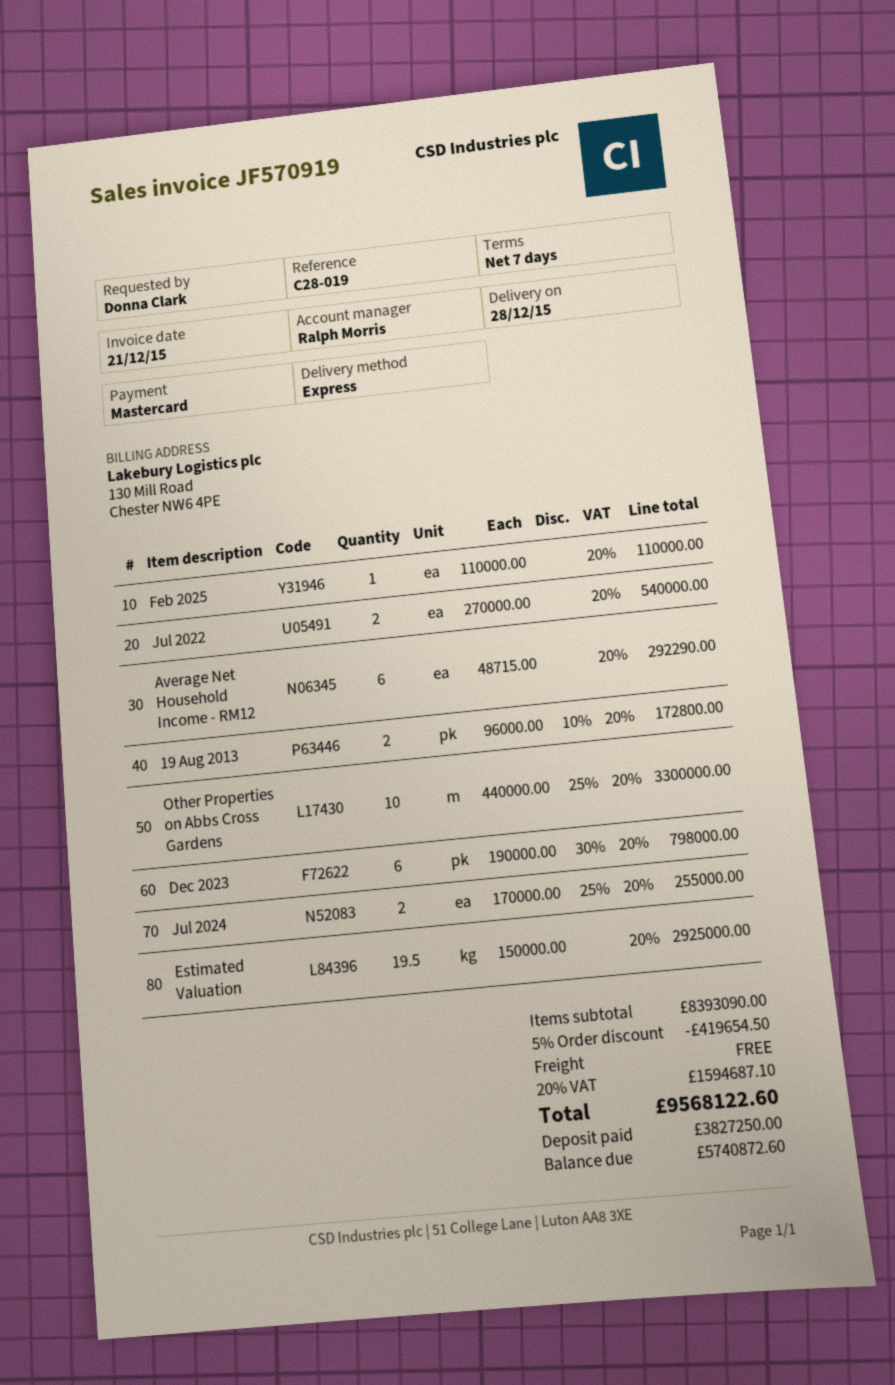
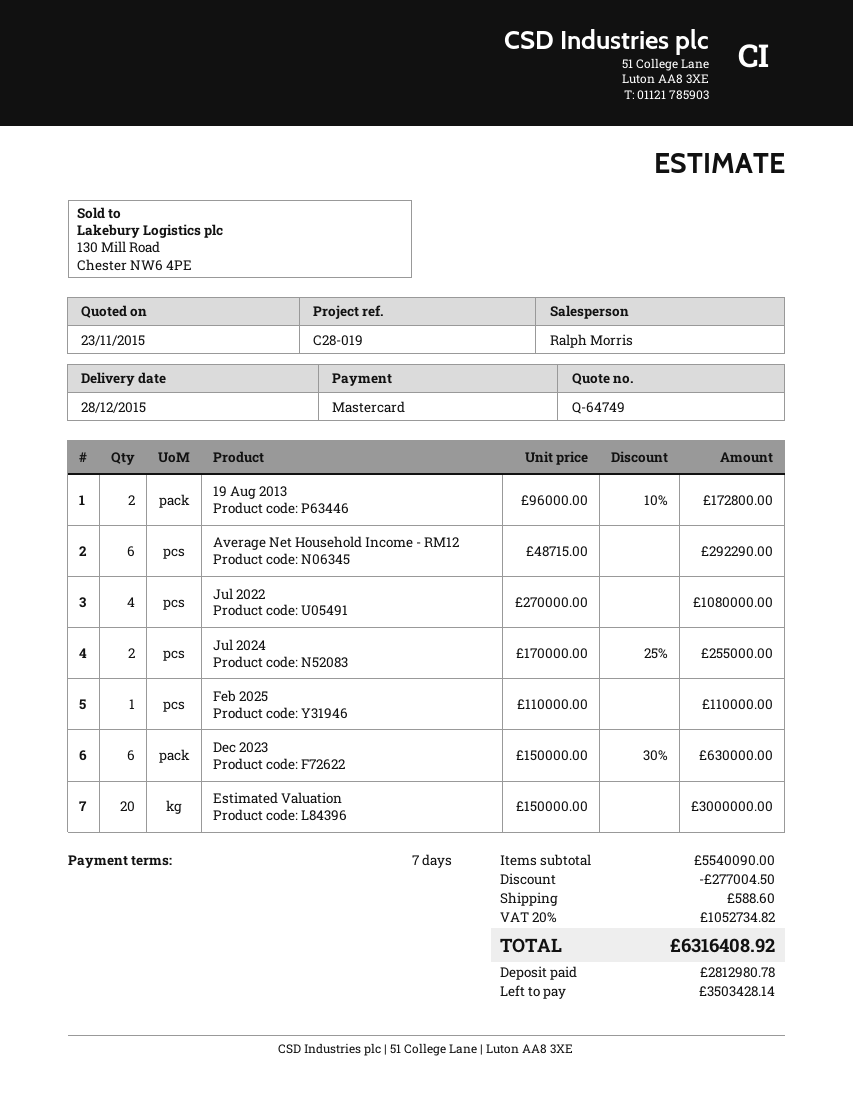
Jul 2022: 2 x 270000.00 = 540000.00 -> 4 x 270000.00 = 1080000.00
Other Properties on Abbs Cross Gardens: 10 x 440000.00 - 25% = 3300000.00 -> none
Dec 2023: 6 x 190000.00 - 30% = 798000.00 -> 6 x 150000.00 - 30% = 630000.00
Estimated Valuation: 19.5 x 150000.00 = 2925000.00 -> 20 x 150000.00 = 3000000.00
subtotal: 8393090.00 -> 5540090.00
discount: 419654.50 -> 277004.50
shipping: 0.00 -> 588.60
tax: 20% = 1594687.10 -> 20% = 1052734.82
total: 9568122.60 -> 6316408.92
deposit: 3827250.00 -> 2812980.78
balance: 5740872.60 -> 3503428.14

